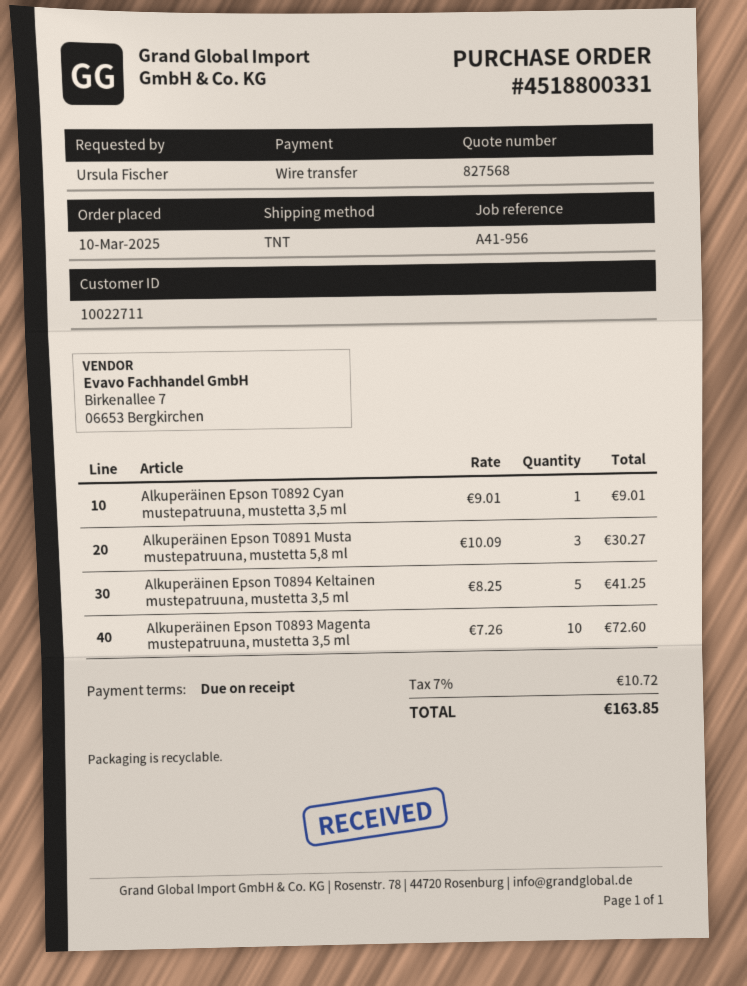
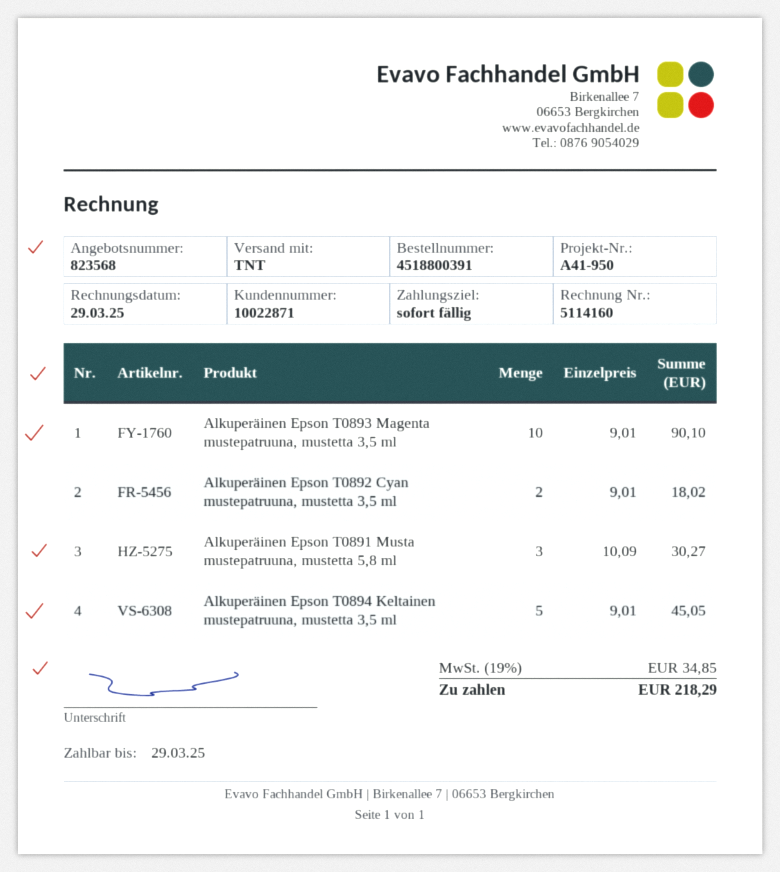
quote number: 827568 -> 823568
order number: 4518800331 -> 4518800391
customer number: 10022711 -> 10022871
reference: A41-956 -> A41-950
Alkuperäinen Epson T0892 Cyan mustepatruuna, mustetta 3,5 ml: 1 x 9.01 = 9.01 -> 2 x 9.01 = 18.02
Alkuperäinen Epson T0894 Keltainen mustepatruuna, mustetta 3,5 ml: 5 x 8.25 = 41.25 -> 5 x 9.01 = 45.05
Alkuperäinen Epson T0893 Magenta mustepatruuna, mustetta 3,5 ml: 10 x 7.26 = 72.60 -> 10 x 9.01 = 90.10
tax: 7% = 10.72 -> 19% = 34.85
total: 163.85 -> 218.29

